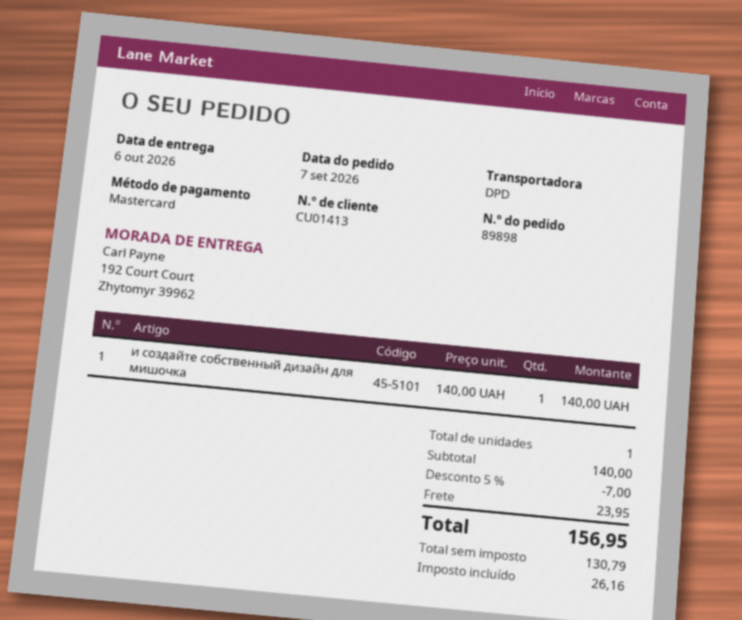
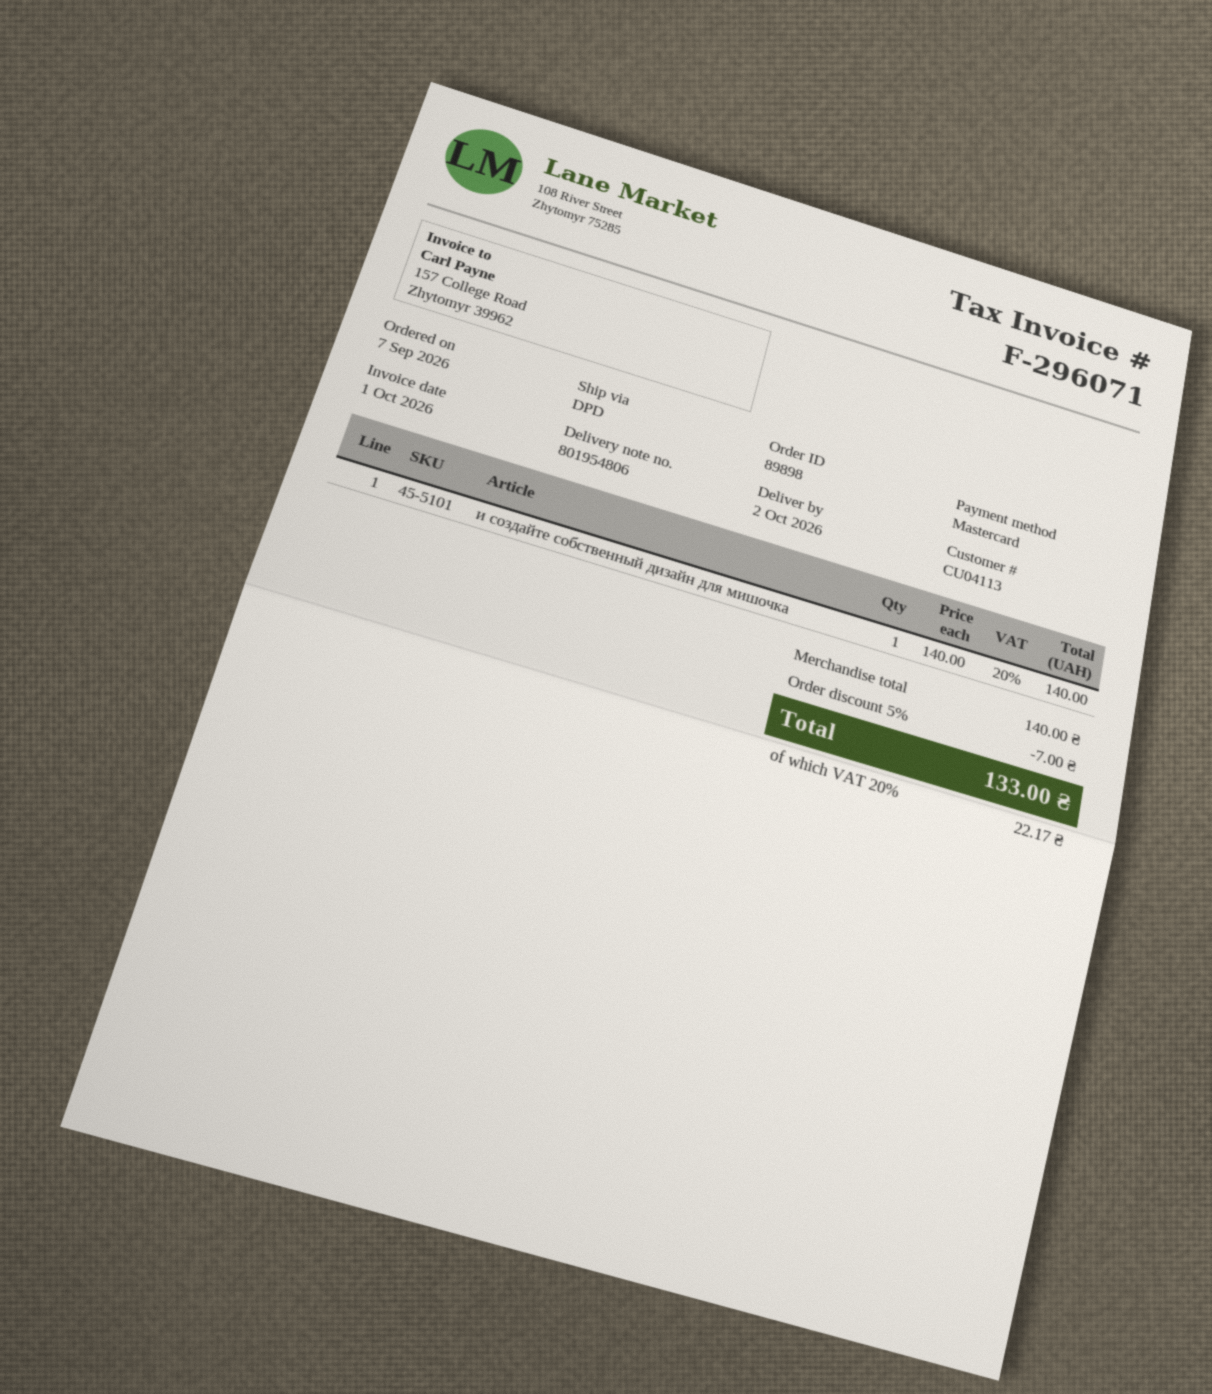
delivery date: 2026-10-06 -> 2026-10-02
customer number: CU01413 -> CU04113
shipping: 23.95 -> none
tax: 26.16 -> 22.17
total: 156.95 -> 133.00

